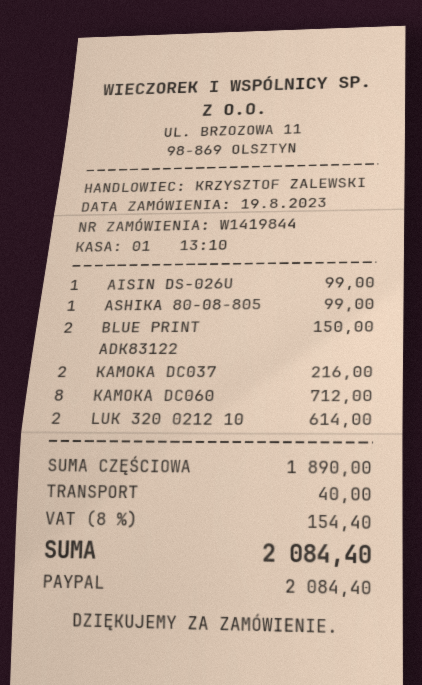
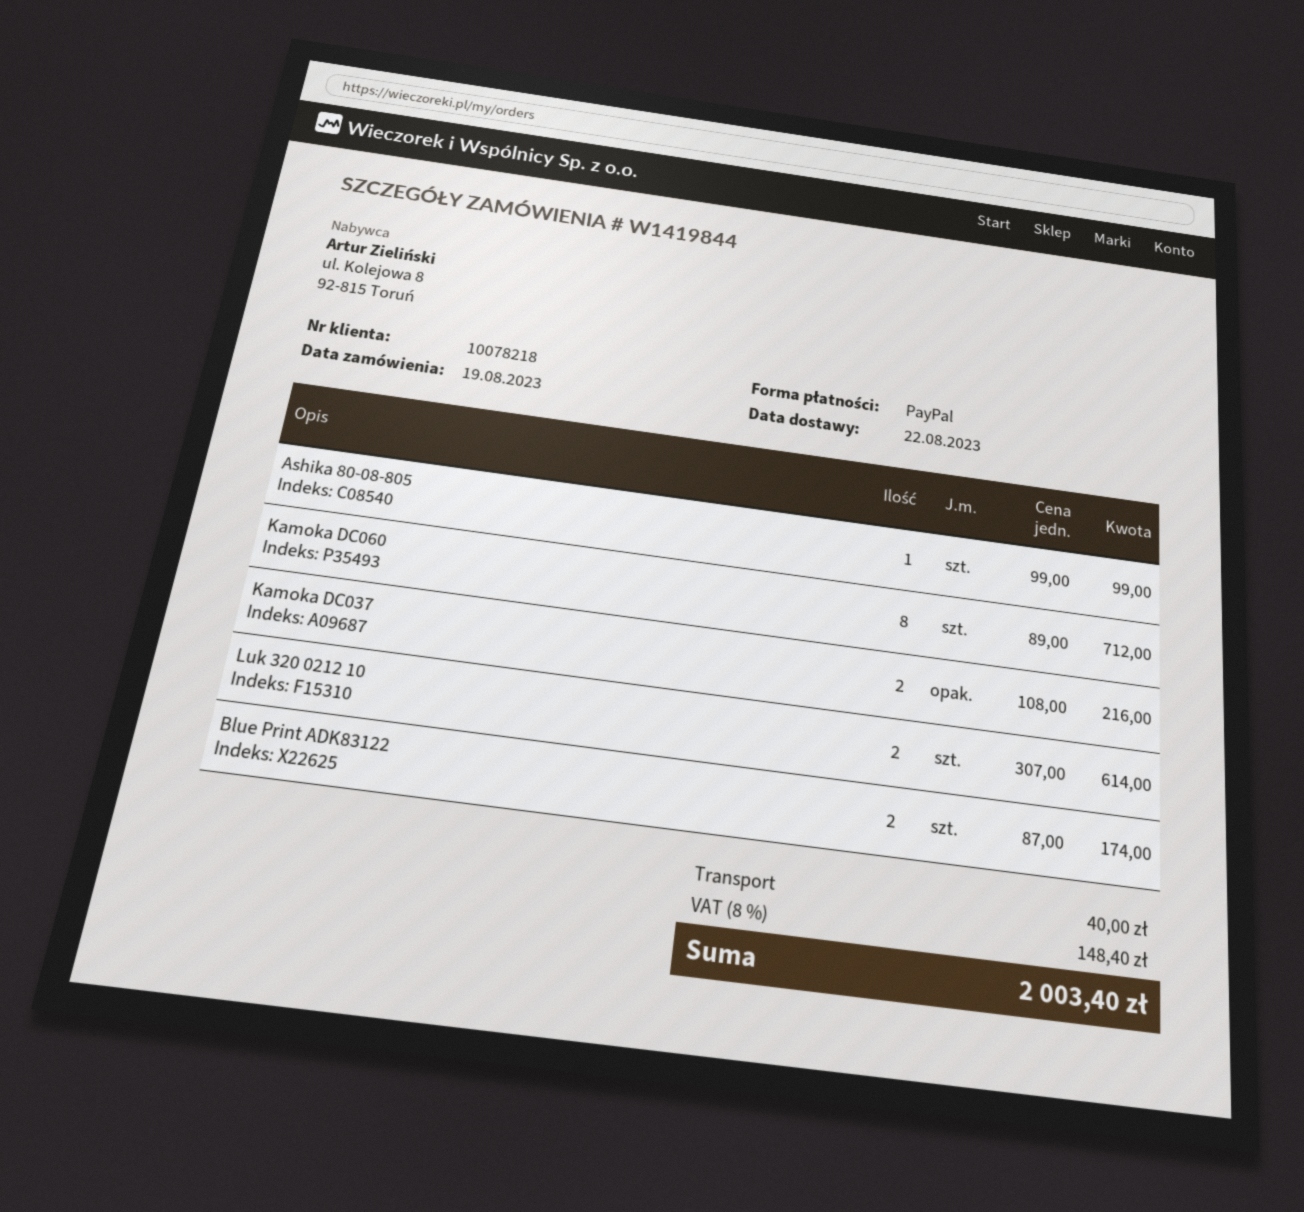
AISIN DS-026U: 1 for 99.00 -> none
BLUE PRINT ADK83122: 2 for 150.00 -> 2 for 174.00
tax: 8% = 154.40 -> 8% = 148.40
total: 2084.40 -> 2003.40

